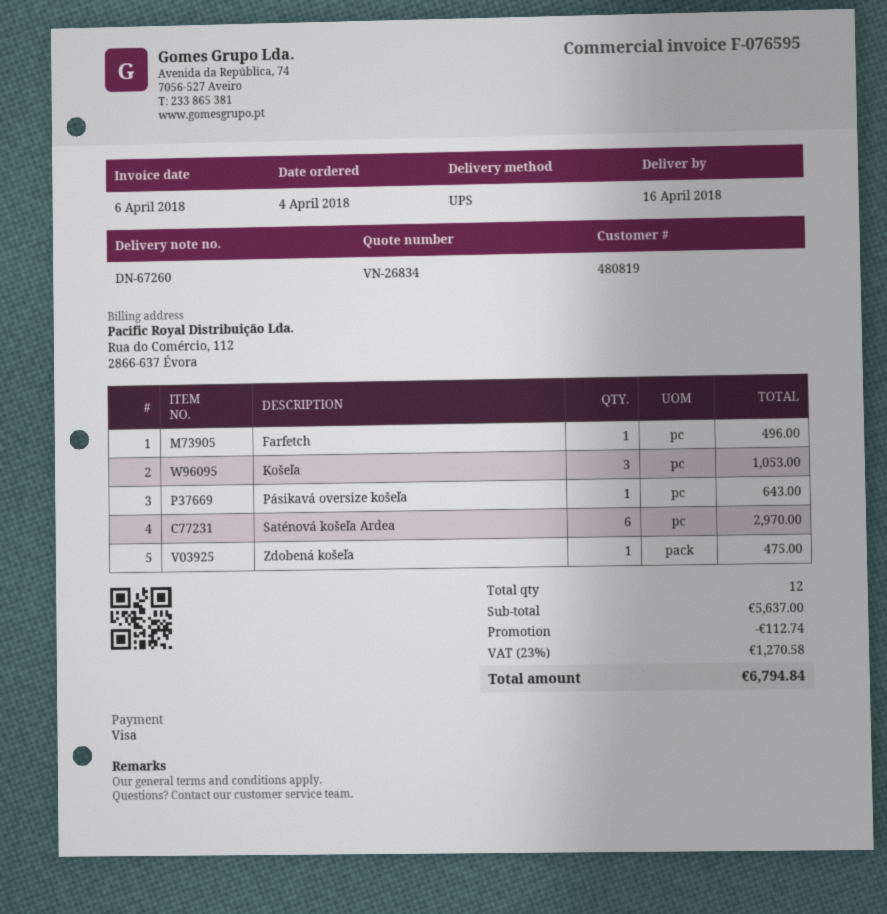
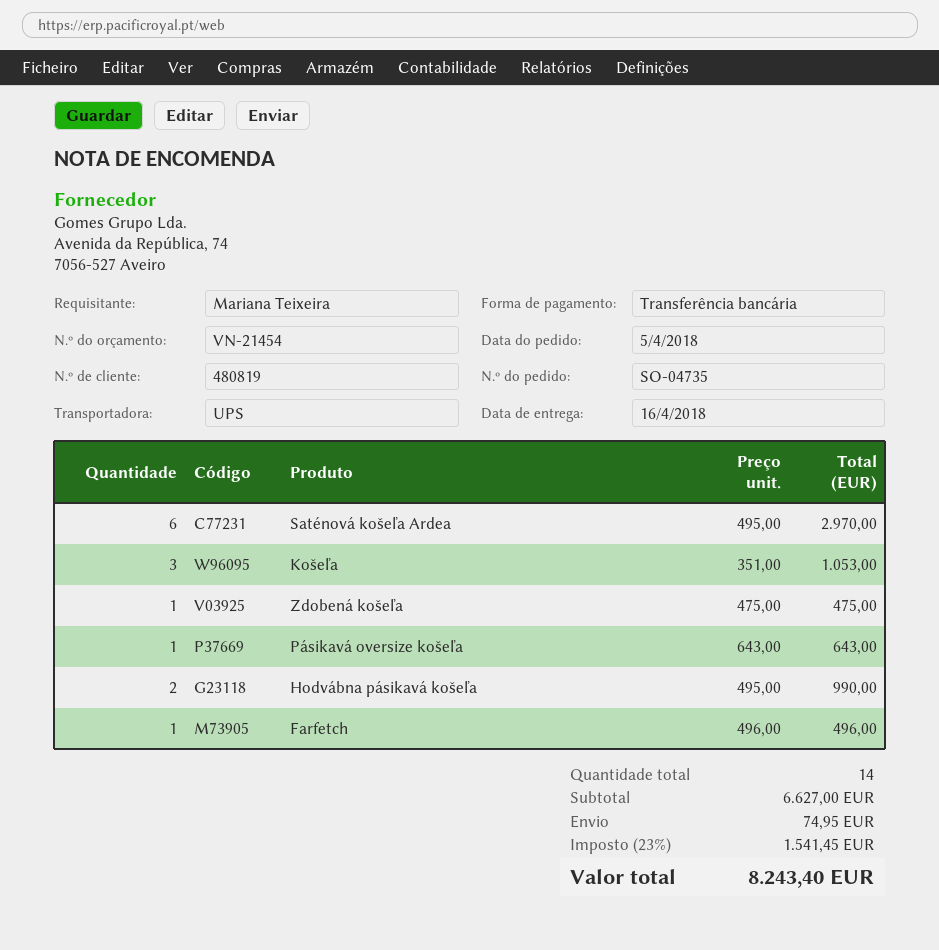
quote number: VN-26834 -> VN-21454
order date: 2018-04-04 -> 2018-04-05
payment method: Visa -> bank transfer
Hodvábna pásikavá košeľa: none -> 2 for 990.00
total quantity: 12 -> 14
subtotal: 5637.00 -> 6627.00
discount: 112.74 -> none
shipping: none -> 74.95
tax: 23% = 1270.58 -> 23% = 1541.45
total: 6794.84 -> 8243.40

